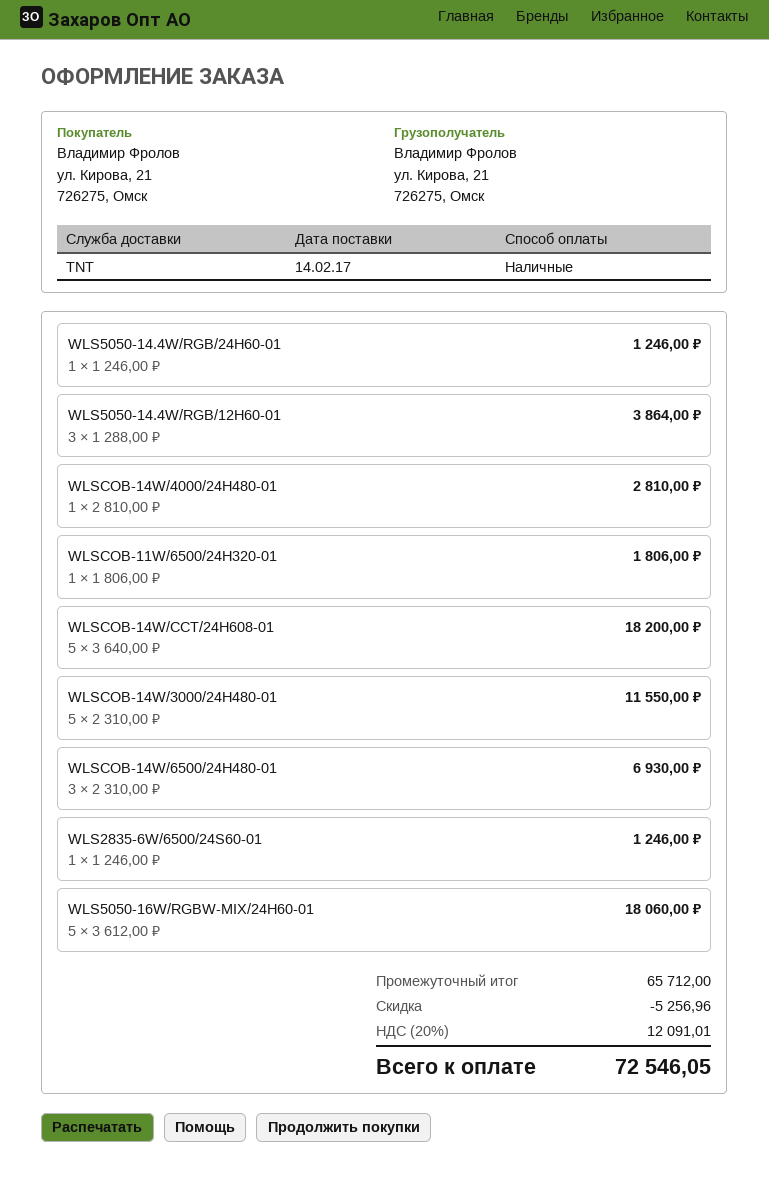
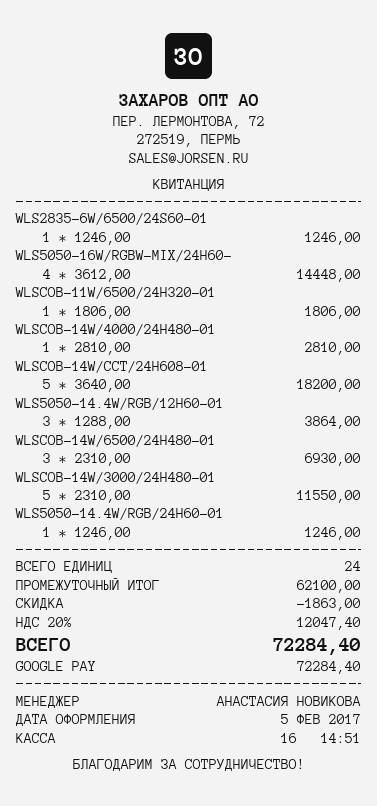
payment method: cash -> Google Pay
WLS5050-16W/RGBW-MIX/24H60-01: 5 x 3612.00 = 18060.00 -> 4 x 3612.00 = 14448.00
subtotal: 65712.00 -> 62100.00
discount: 5256.96 -> 1863.00
tax: 20% = 12091.01 -> 20% = 12047.40
total: 72546.05 -> 72284.40

